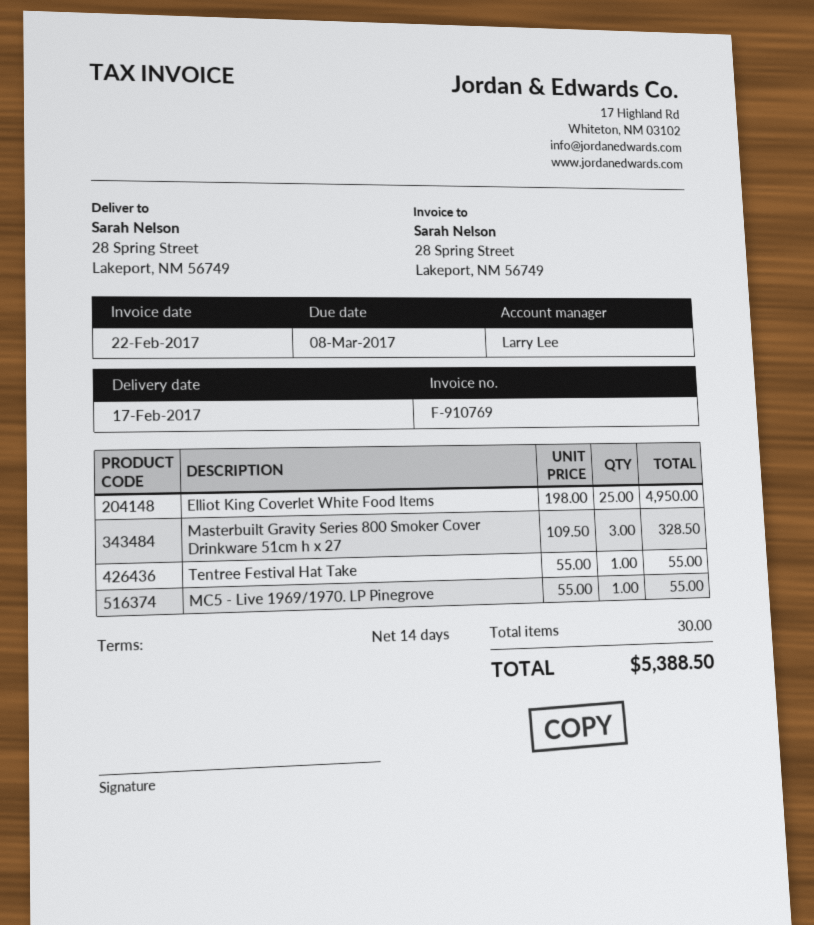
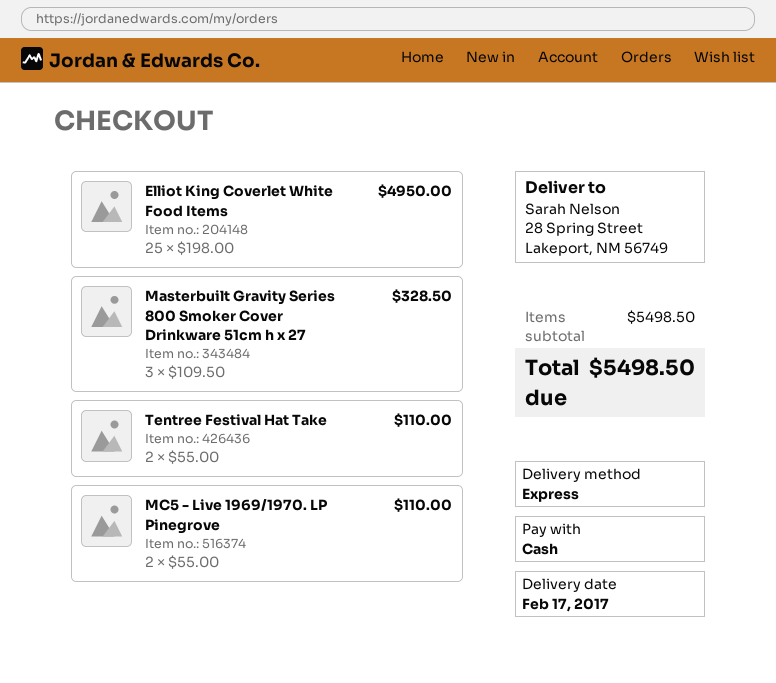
Tentree Festival Hat Take: 1 x 55.00 = 55.00 -> 2 x 55.00 = 110.00
MC5 - Live 1969/1970. LP Pinegrove: 1 x 55.00 = 55.00 -> 2 x 55.00 = 110.00
total: 5388.50 -> 5498.50

